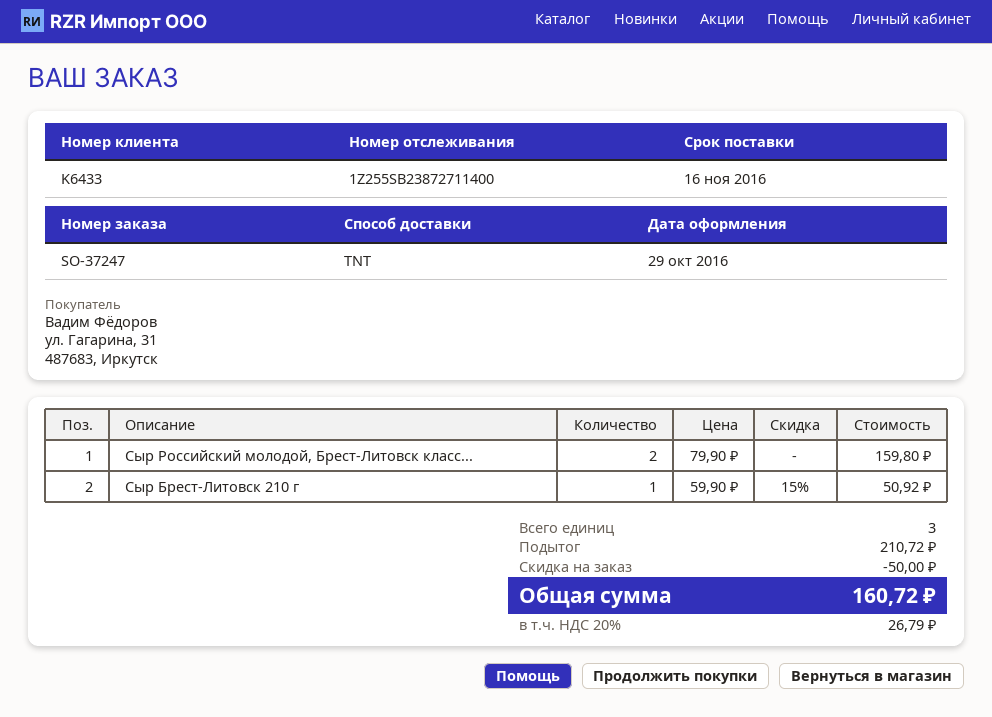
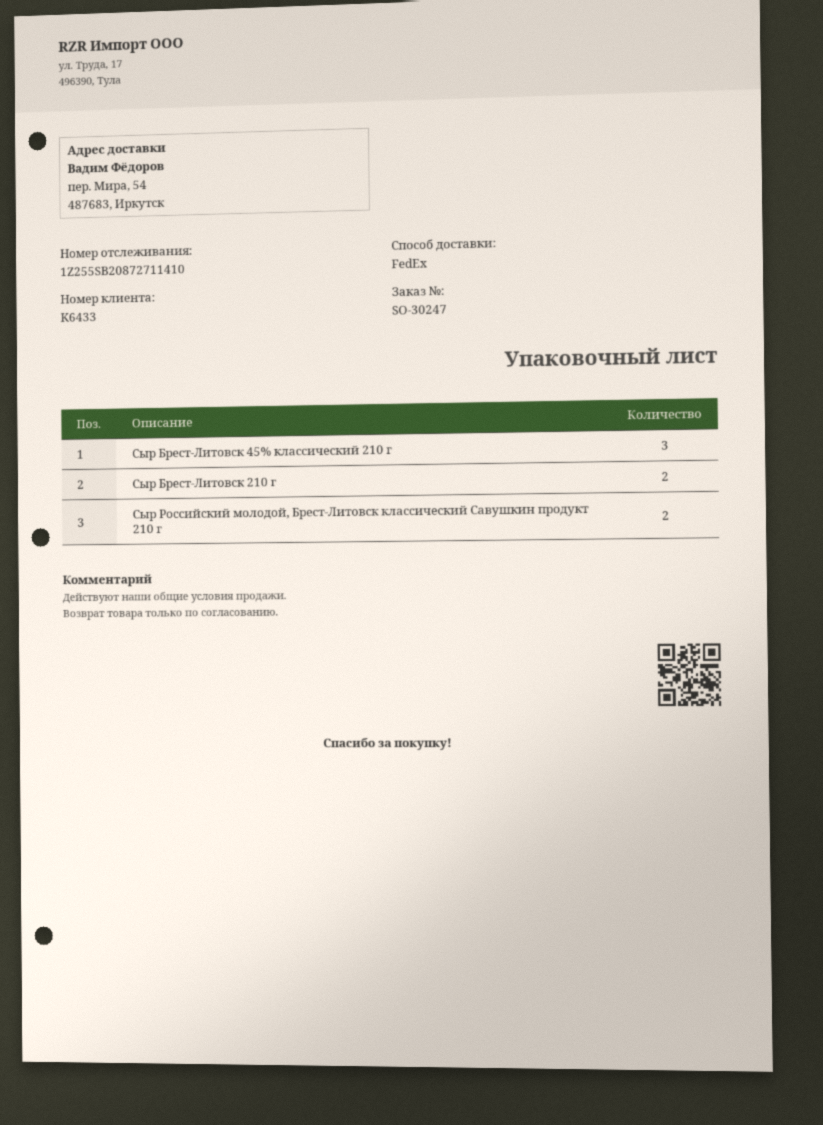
order number: SO-37247 -> SO-30247
shipping method: TNT -> FedEx
tracking number: 1Z255SB23872711400 -> 1Z255SB20872711410
Сыр Брест-Литовск 210 г: 1 -> 2
Сыр Брест-Литовск 45% классический 210 г: none -> 3

